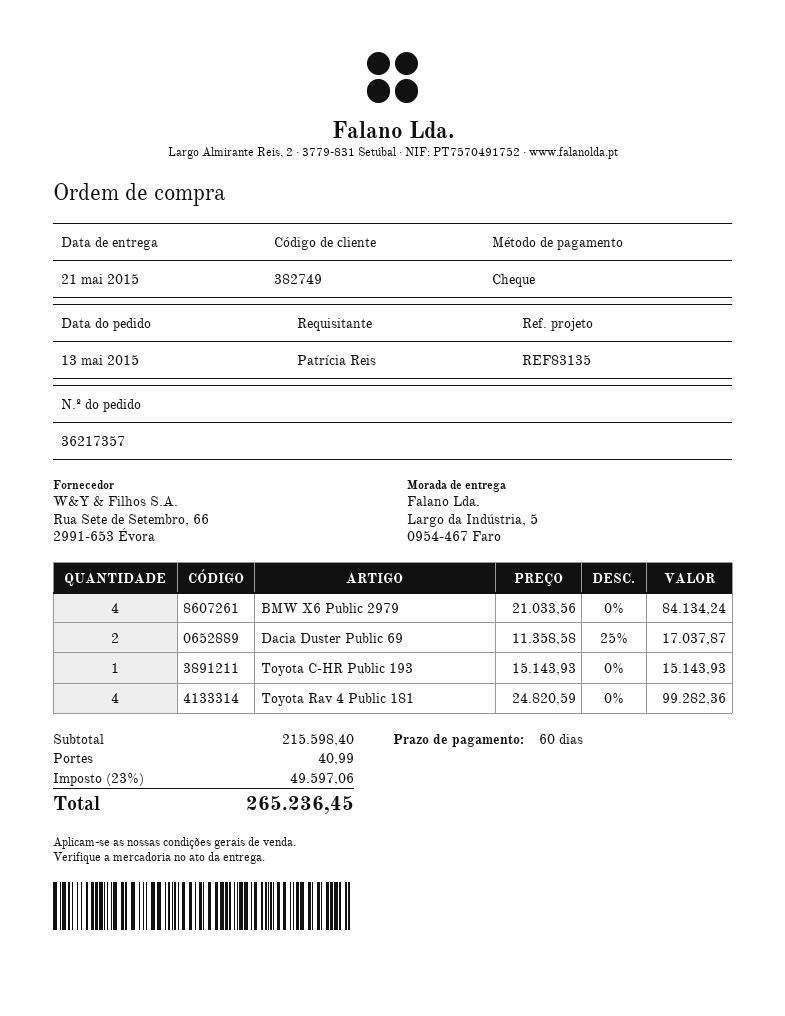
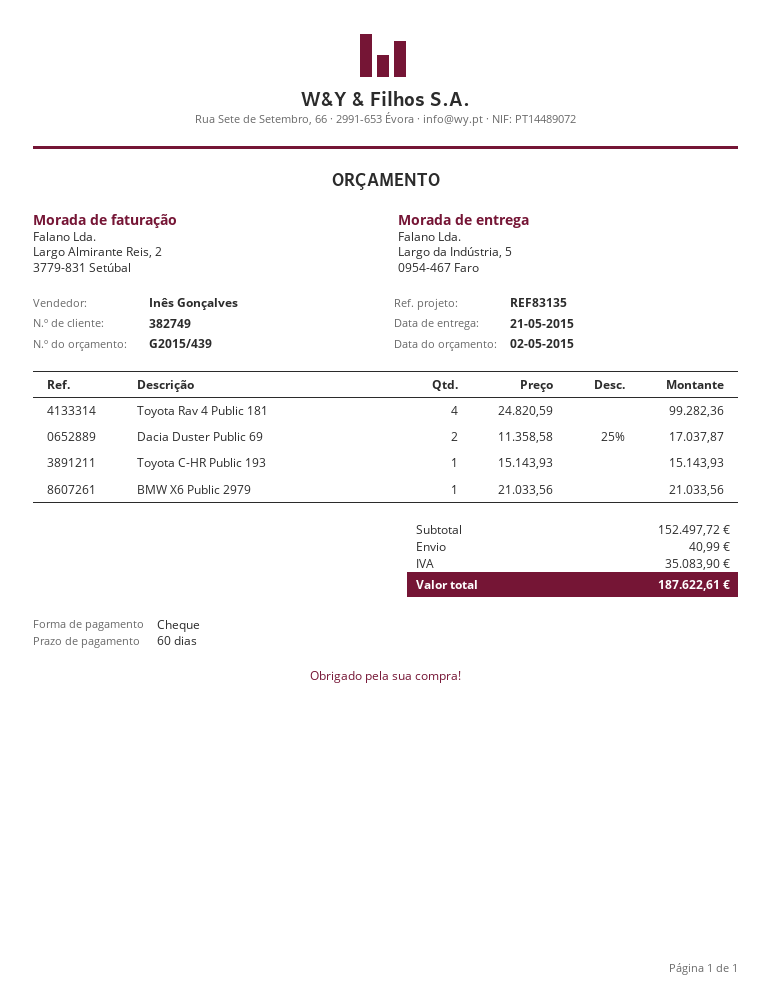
BMW X6 Public 2979: 4 x 21033.56 = 84134.24 -> 1 x 21033.56 = 21033.56
subtotal: 215598.40 -> 152497.72
tax: 49597.06 -> 35083.90
total: 265236.45 -> 187622.61

